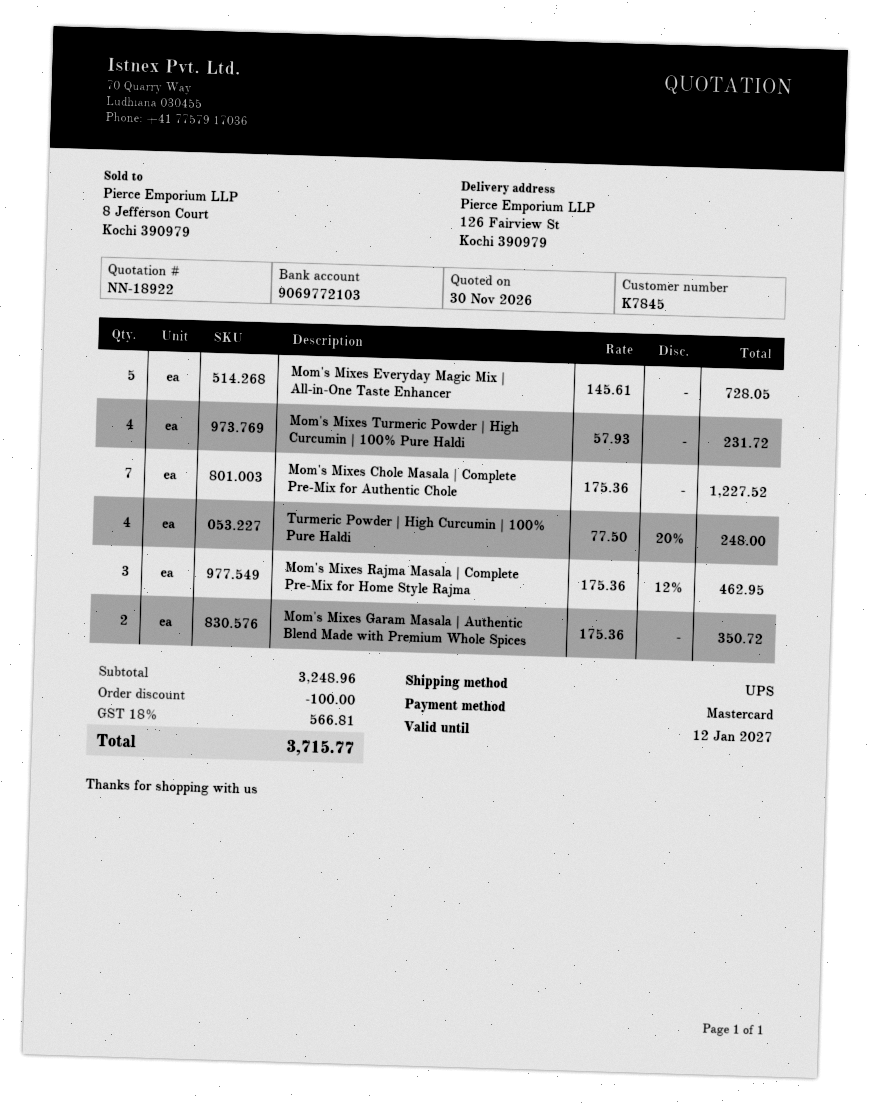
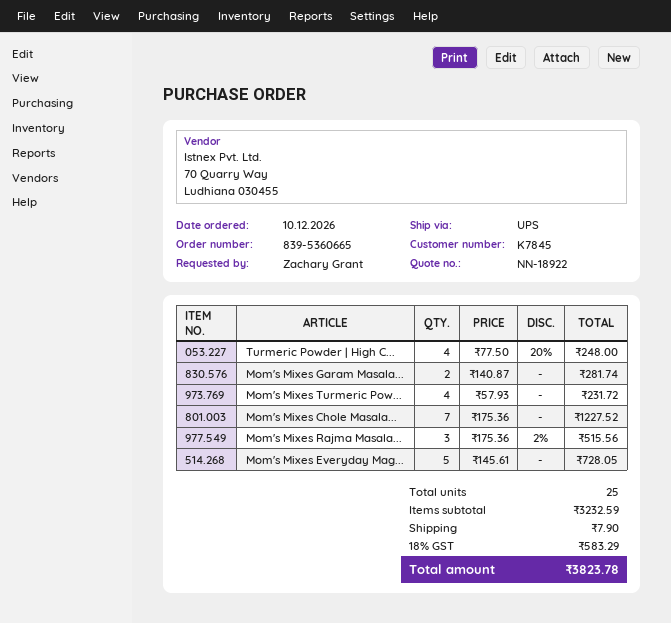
Mom's Mixes Rajma Masala | Complete Pre-Mix for Home Style Rajma: 3 x 175.36 - 12% = 462.95 -> 3 x 175.36 - 2% = 515.56
Mom's Mixes Garam Masala | Authentic Blend Made with Premium Whole Spices: 2 x 175.36 = 350.72 -> 2 x 140.87 = 281.74
subtotal: 3248.96 -> 3232.59
discount: 100.00 -> none
shipping: none -> 7.90
tax: 18% = 566.81 -> 18% = 583.29
total: 3715.77 -> 3823.78

